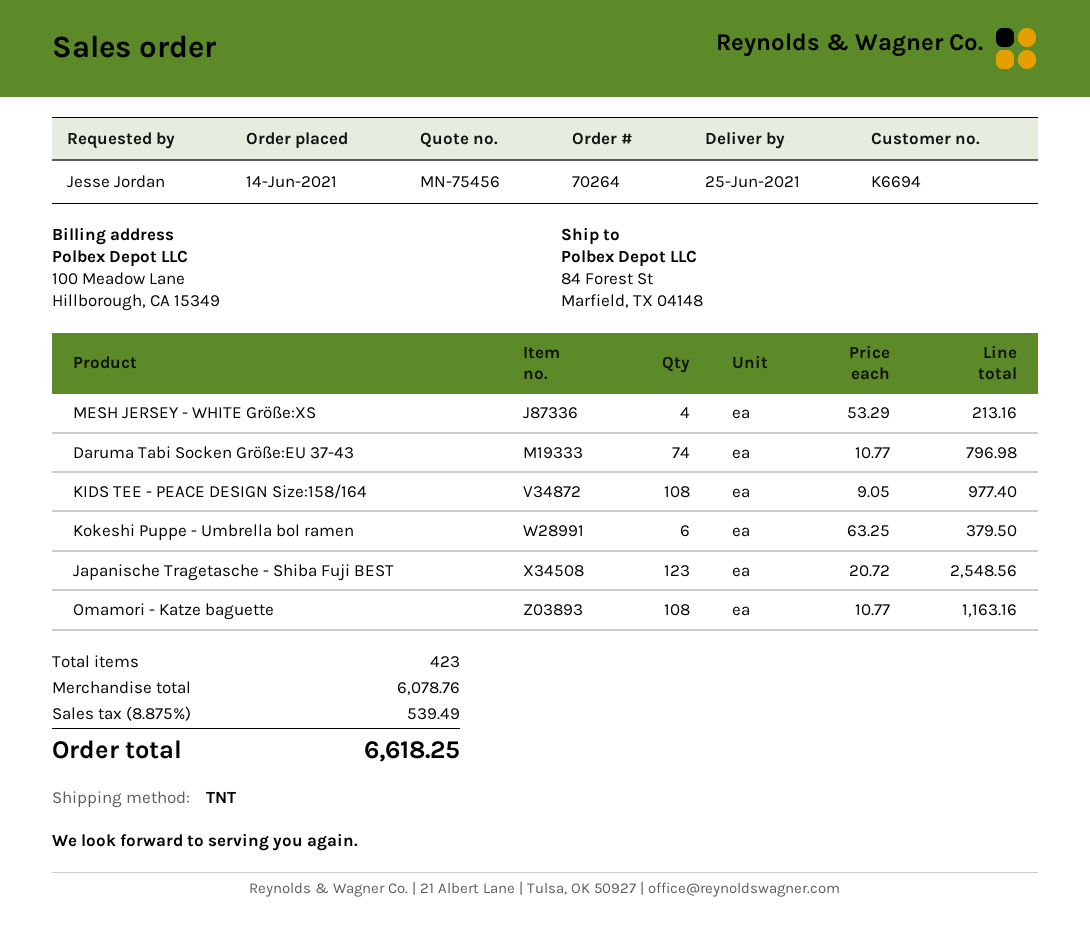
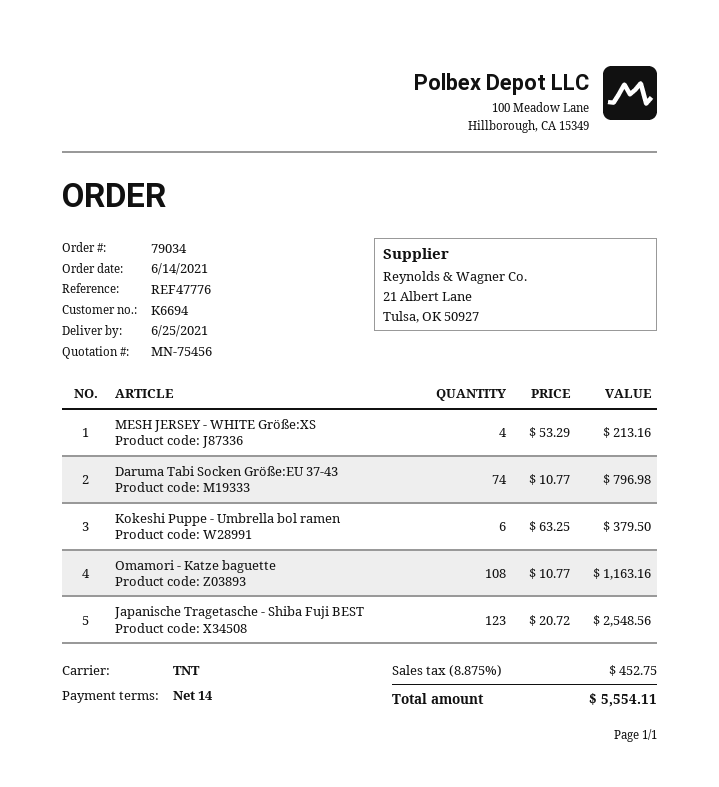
order number: 70264 -> 79034
KIDS TEE - PEACE DESIGN Size:158/164: 108 x 9.05 = 977.40 -> none
tax: 8.875% = 539.49 -> 8.875% = 452.75
total: 6618.25 -> 5554.11

